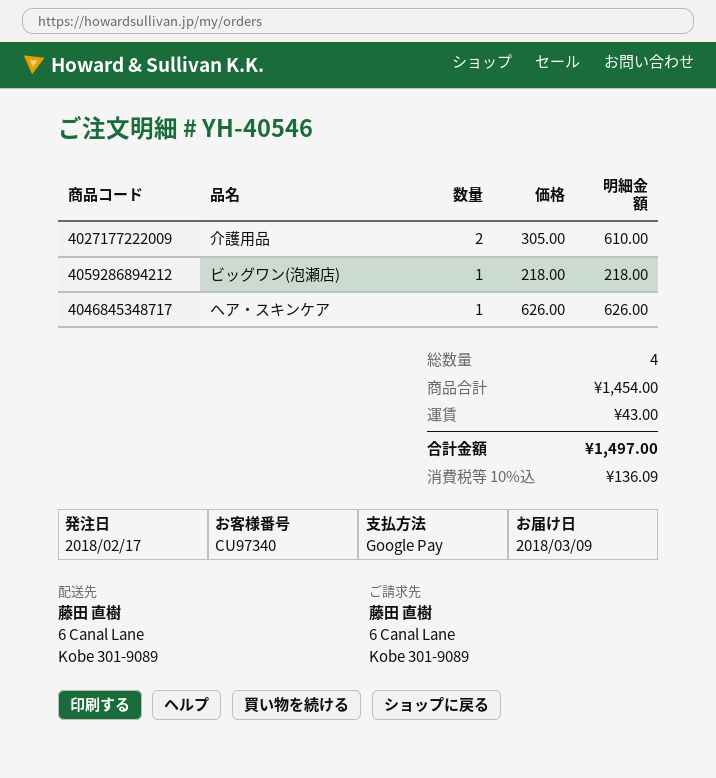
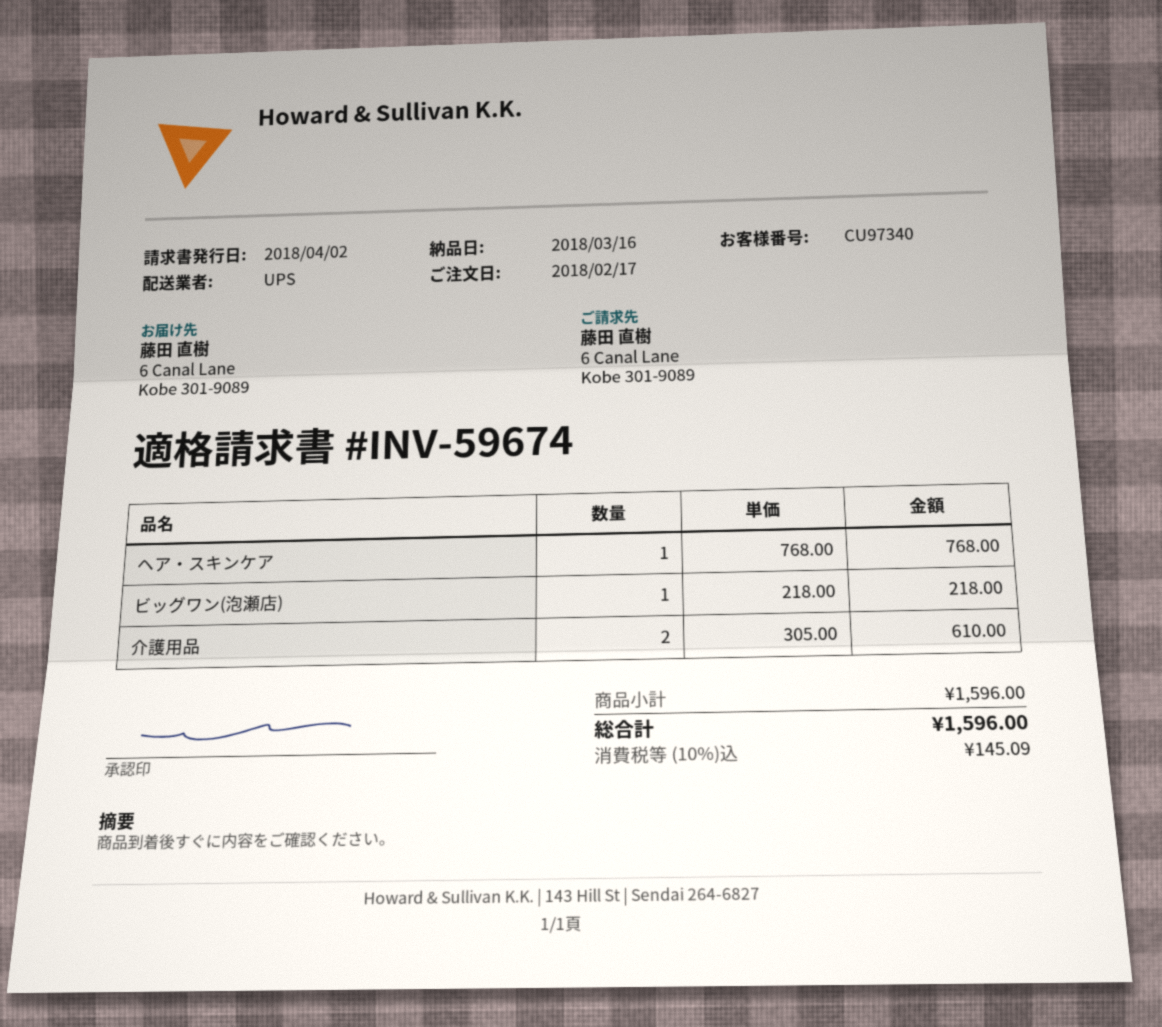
delivery date: 2018-03-09 -> 2018-03-16
ヘア・スキンケア: 1 x 626.00 = 626.00 -> 1 x 768.00 = 768.00
subtotal: 1454.00 -> 1596.00
shipping: 43.00 -> none
tax: 10% = 136.09 -> 10% = 145.09
total: 1497.00 -> 1596.00

